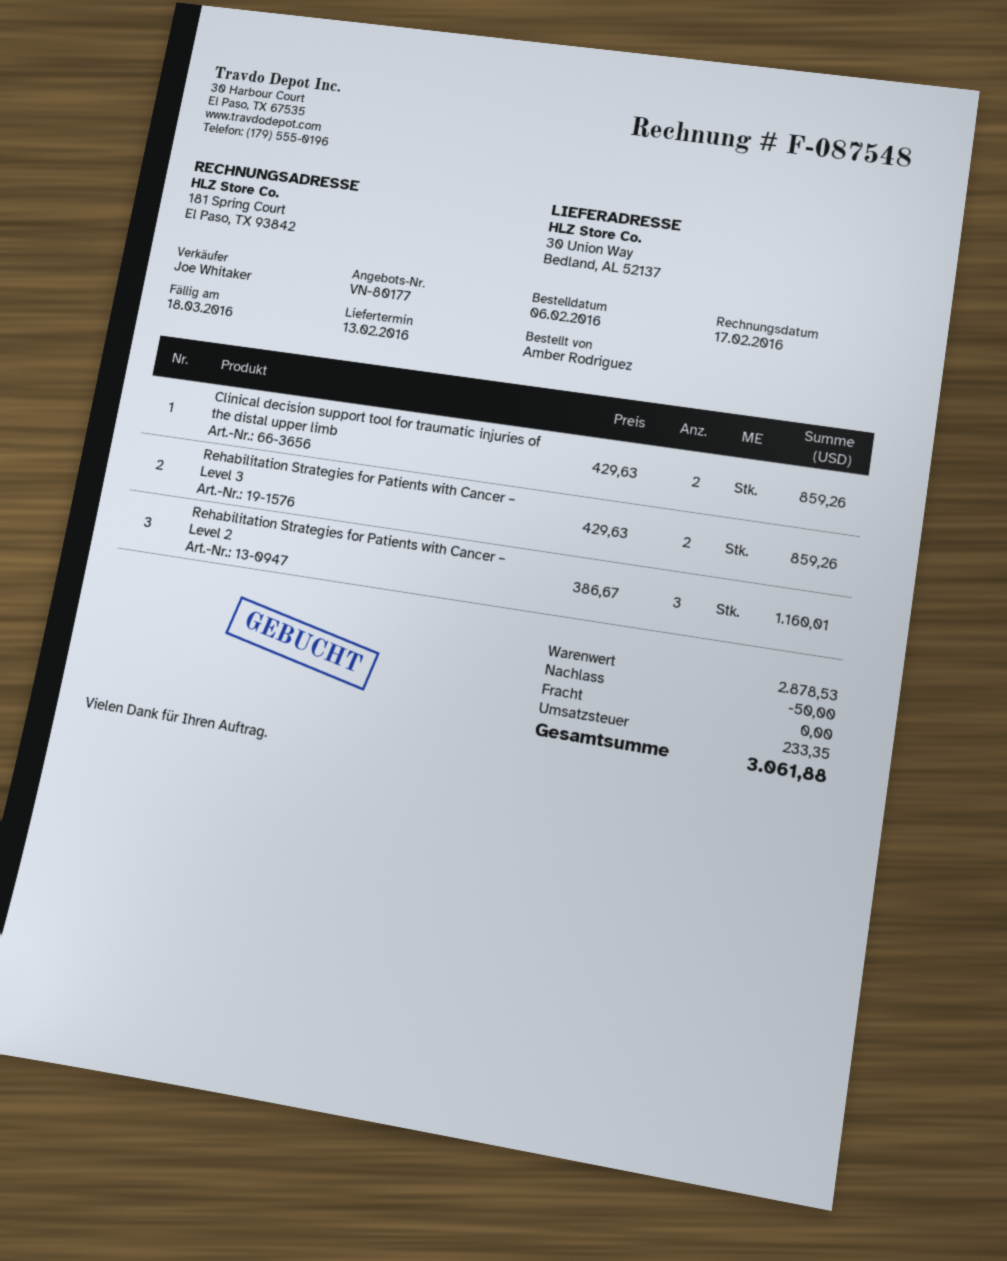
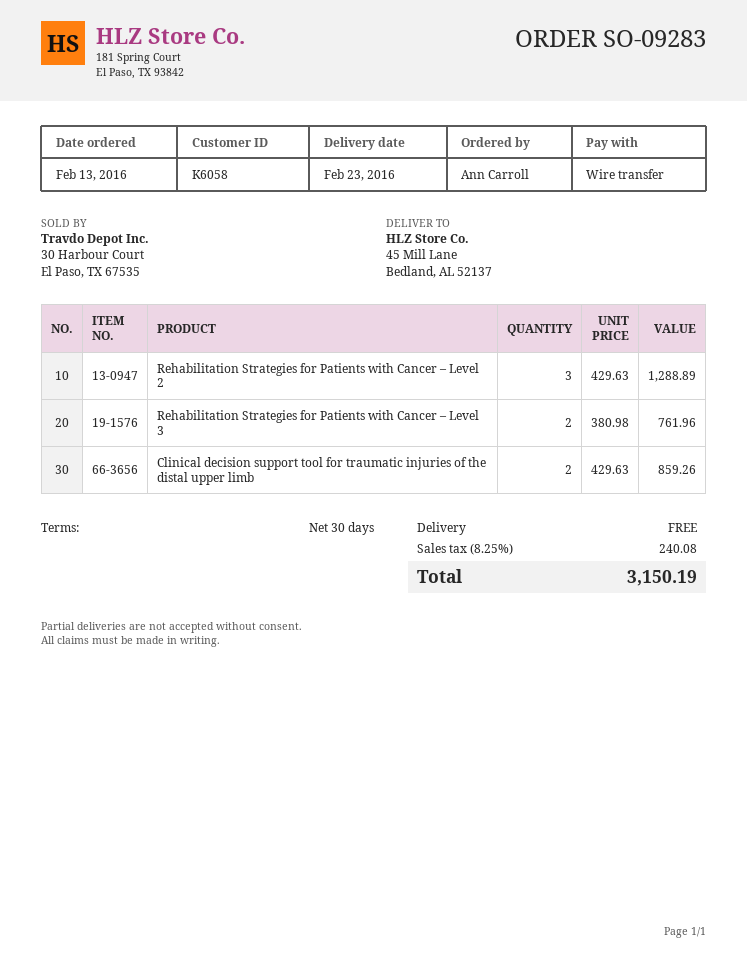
order date: 2016-02-06 -> 2016-02-13
delivery date: 2016-02-13 -> 2016-02-23
ordered by: Amber Rodriguez -> Ann Carroll
ship to: 30 Union Way, Bedland, AL 52137 -> 45 Mill Lane, Bedland, AL 52137
Rehabilitation Strategies for Patients with Cancer – Level 3: 2 x 429.63 = 859.26 -> 2 x 380.98 = 761.96
Rehabilitation Strategies for Patients with Cancer – Level 2: 3 x 386.67 = 1160.01 -> 3 x 429.63 = 1288.89
discount: 50.00 -> none
tax: 233.35 -> 240.08
total: 3061.88 -> 3150.19

